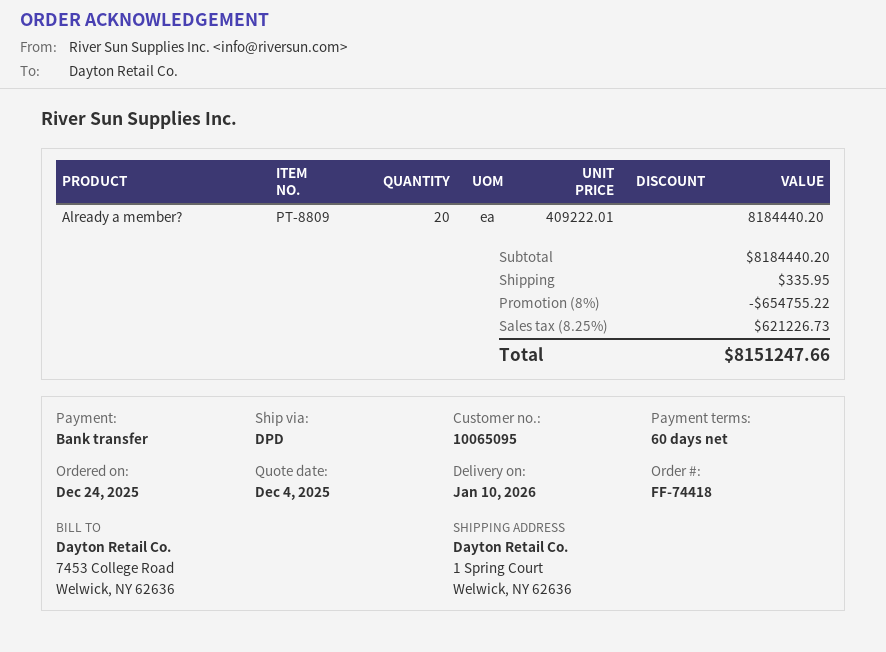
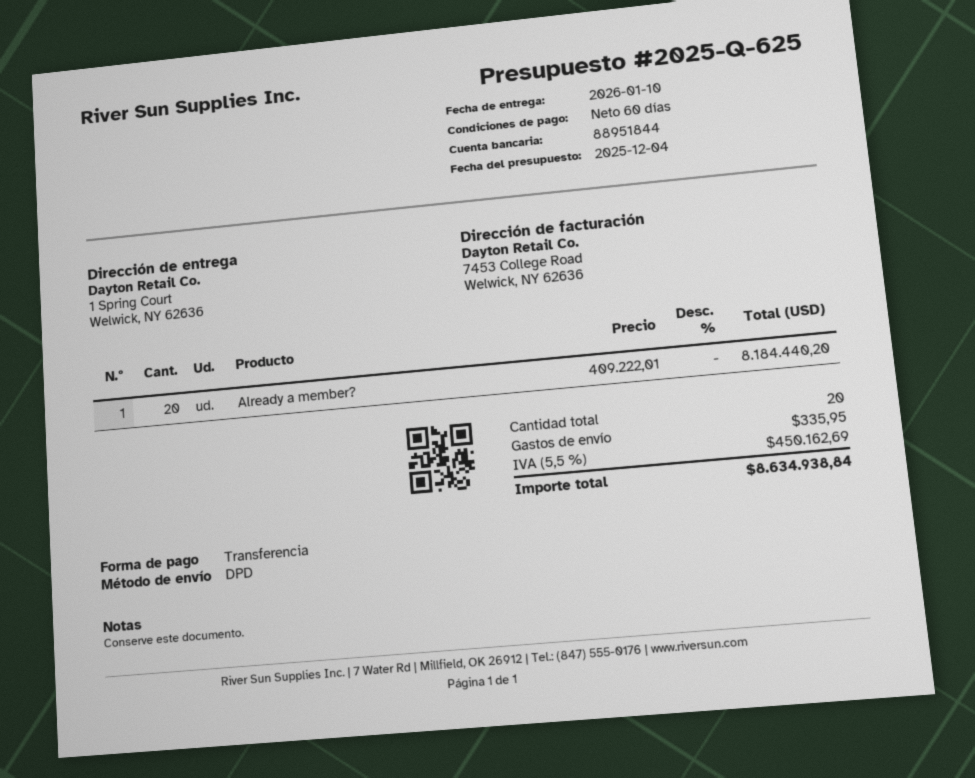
discount: 8% = 654755.22 -> none
tax: 8.25% = 621226.73 -> 5.5% = 450162.69
total: 8151247.66 -> 8634938.84

